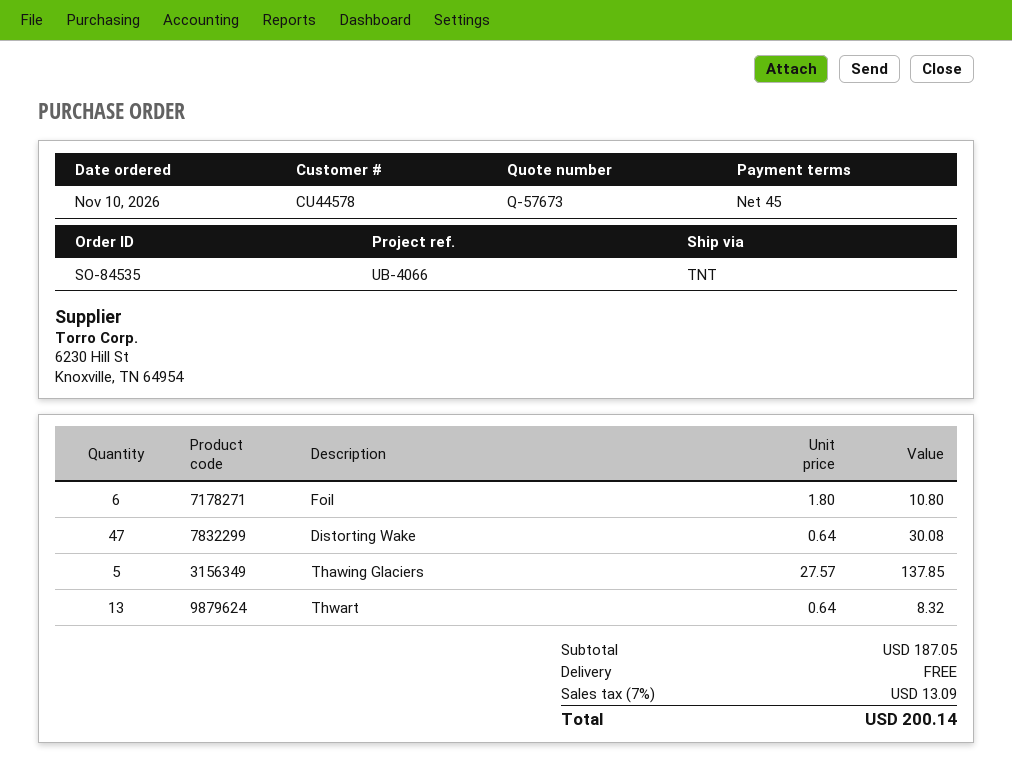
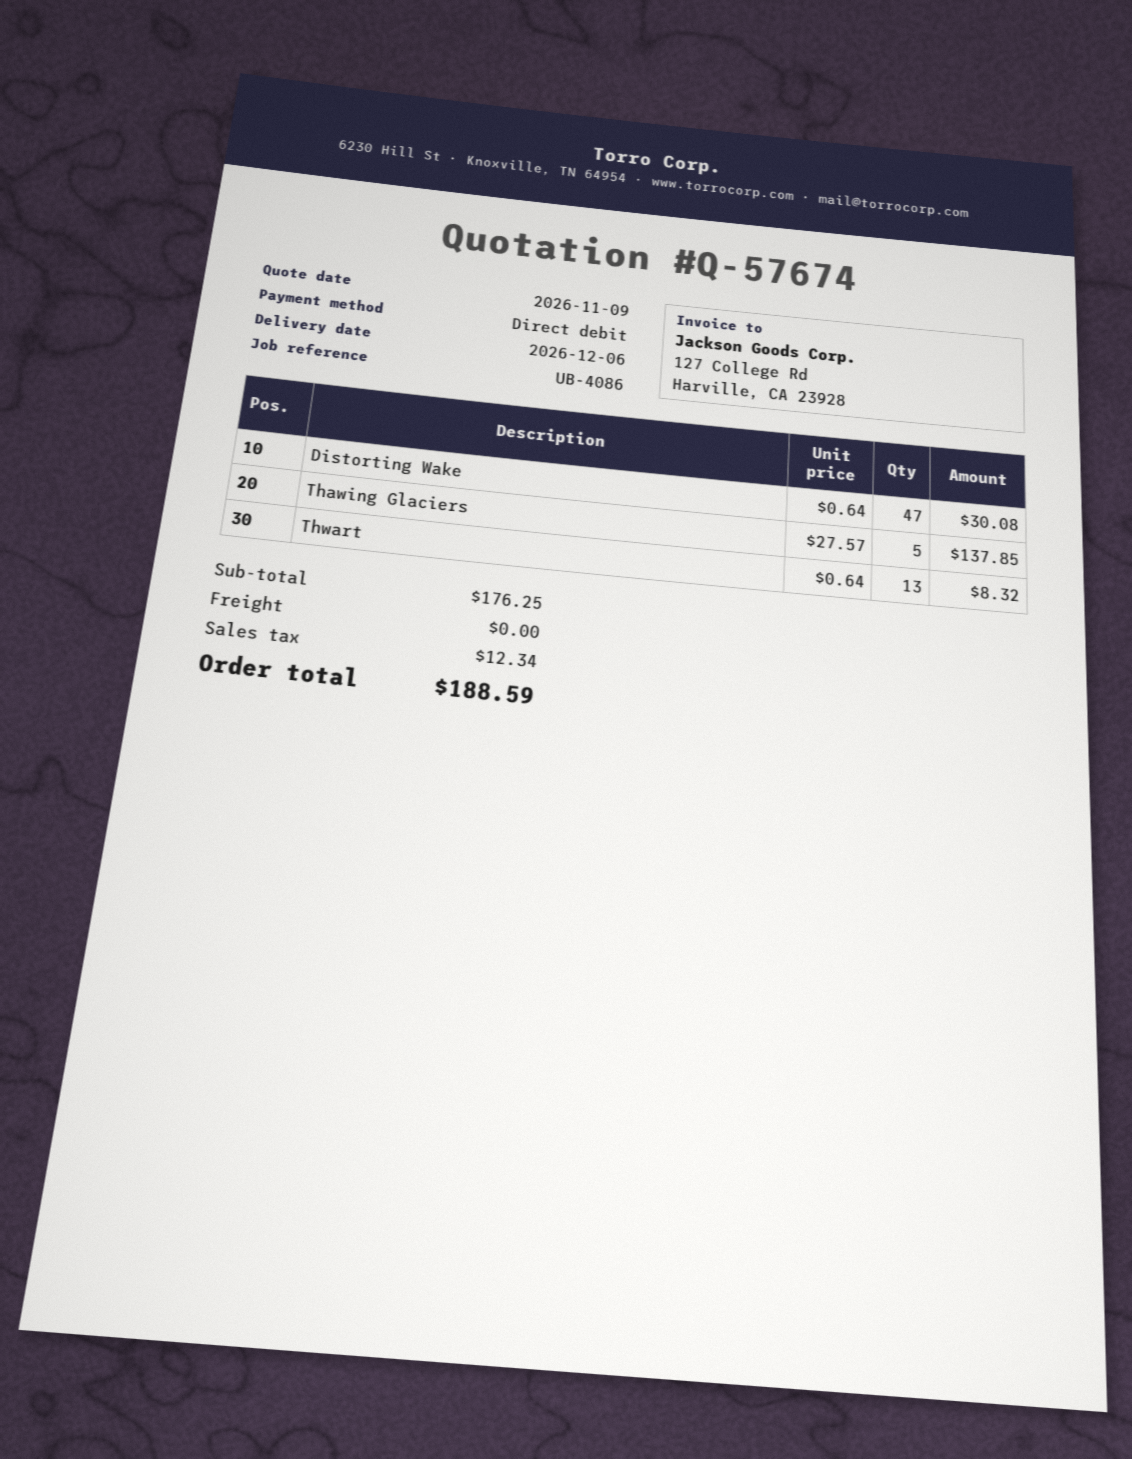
quote number: Q-57673 -> Q-57674
reference: UB-4066 -> UB-4086
Foil: 6 x 1.80 = 10.80 -> none
subtotal: 187.05 -> 176.25
tax: 13.09 -> 12.34
total: 200.14 -> 188.59

